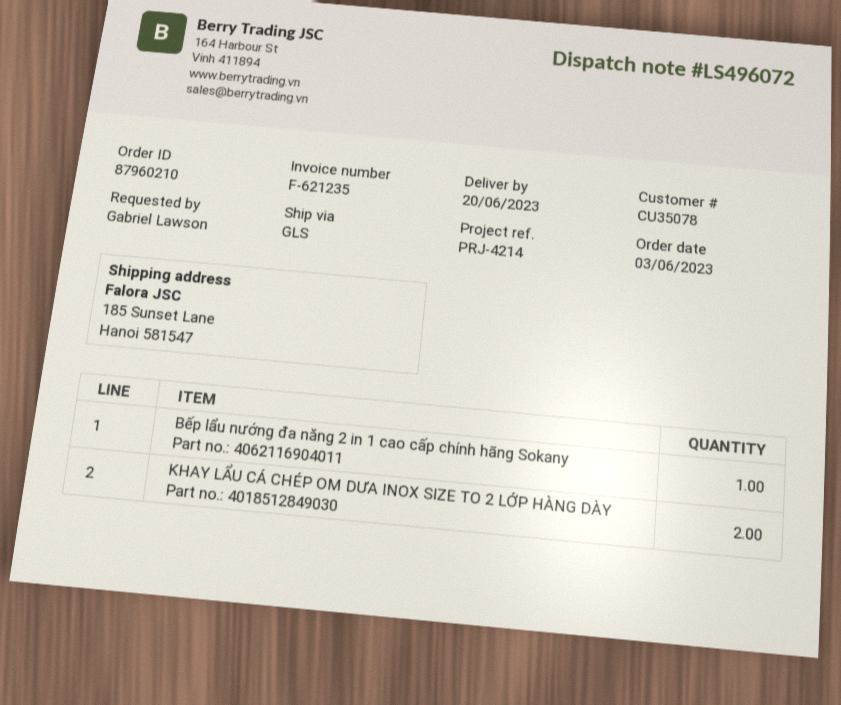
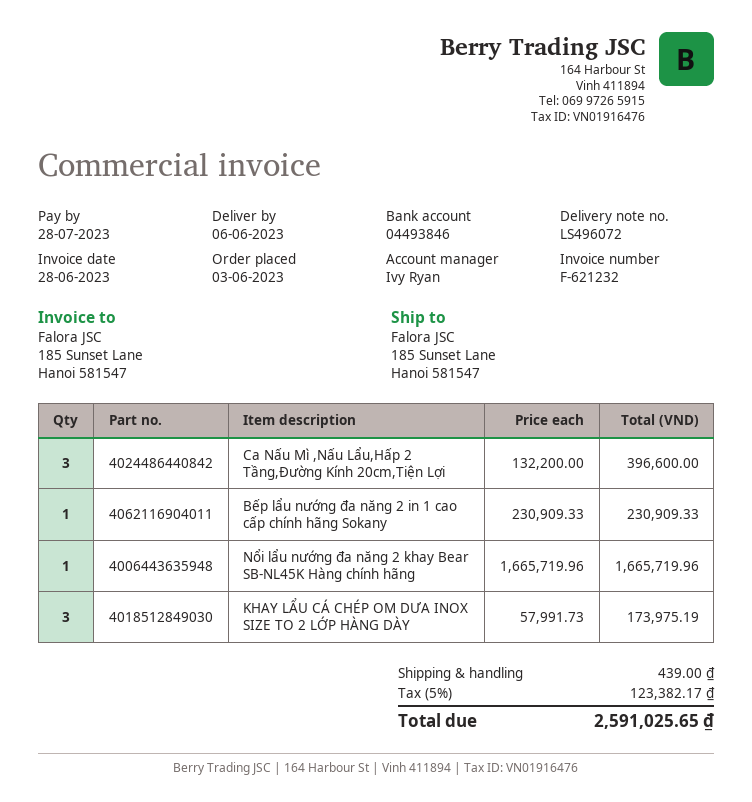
delivery date: 2023-06-20 -> 2023-06-06
invoice number: F-621235 -> F-621232
KHAY LẨU CÁ CHÉP OM DƯA INOX SIZE TO 2 LỚP HÀNG DÀY: 2 -> 3
Ca Nấu Mì ,Nấu Lẩu,Hấp 2 Tầng,Đường Kính 20cm,Tiện Lợi: none -> 3
Nổi lẩu nướng đa năng 2 khay Bear SB-NL45K Hàng chính hãng: none -> 1

